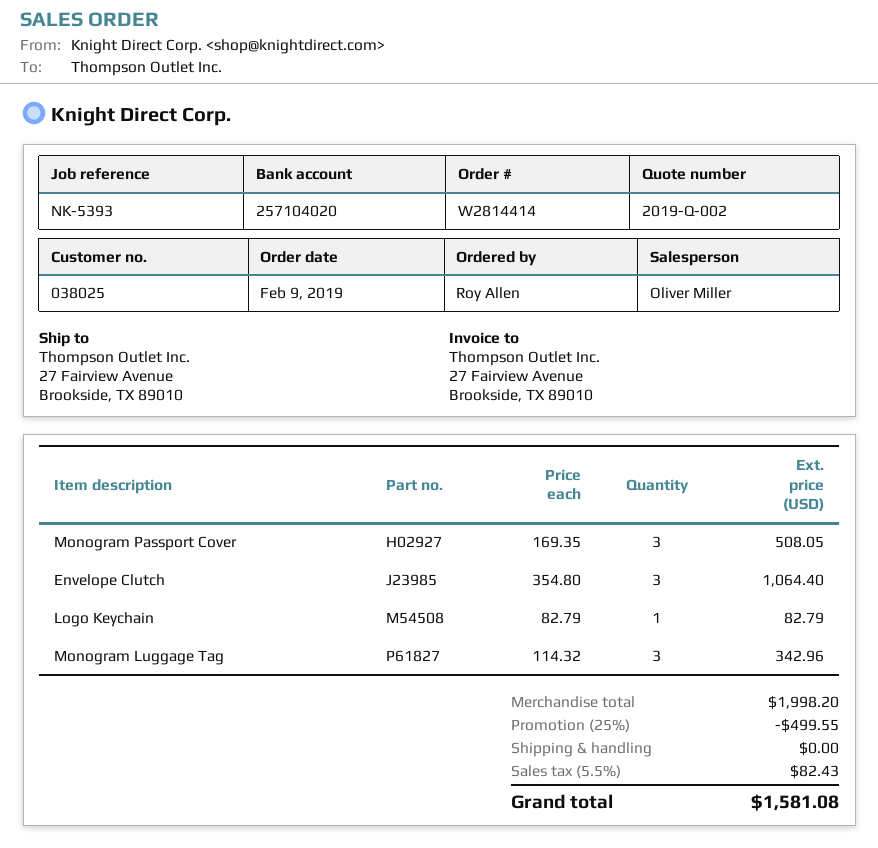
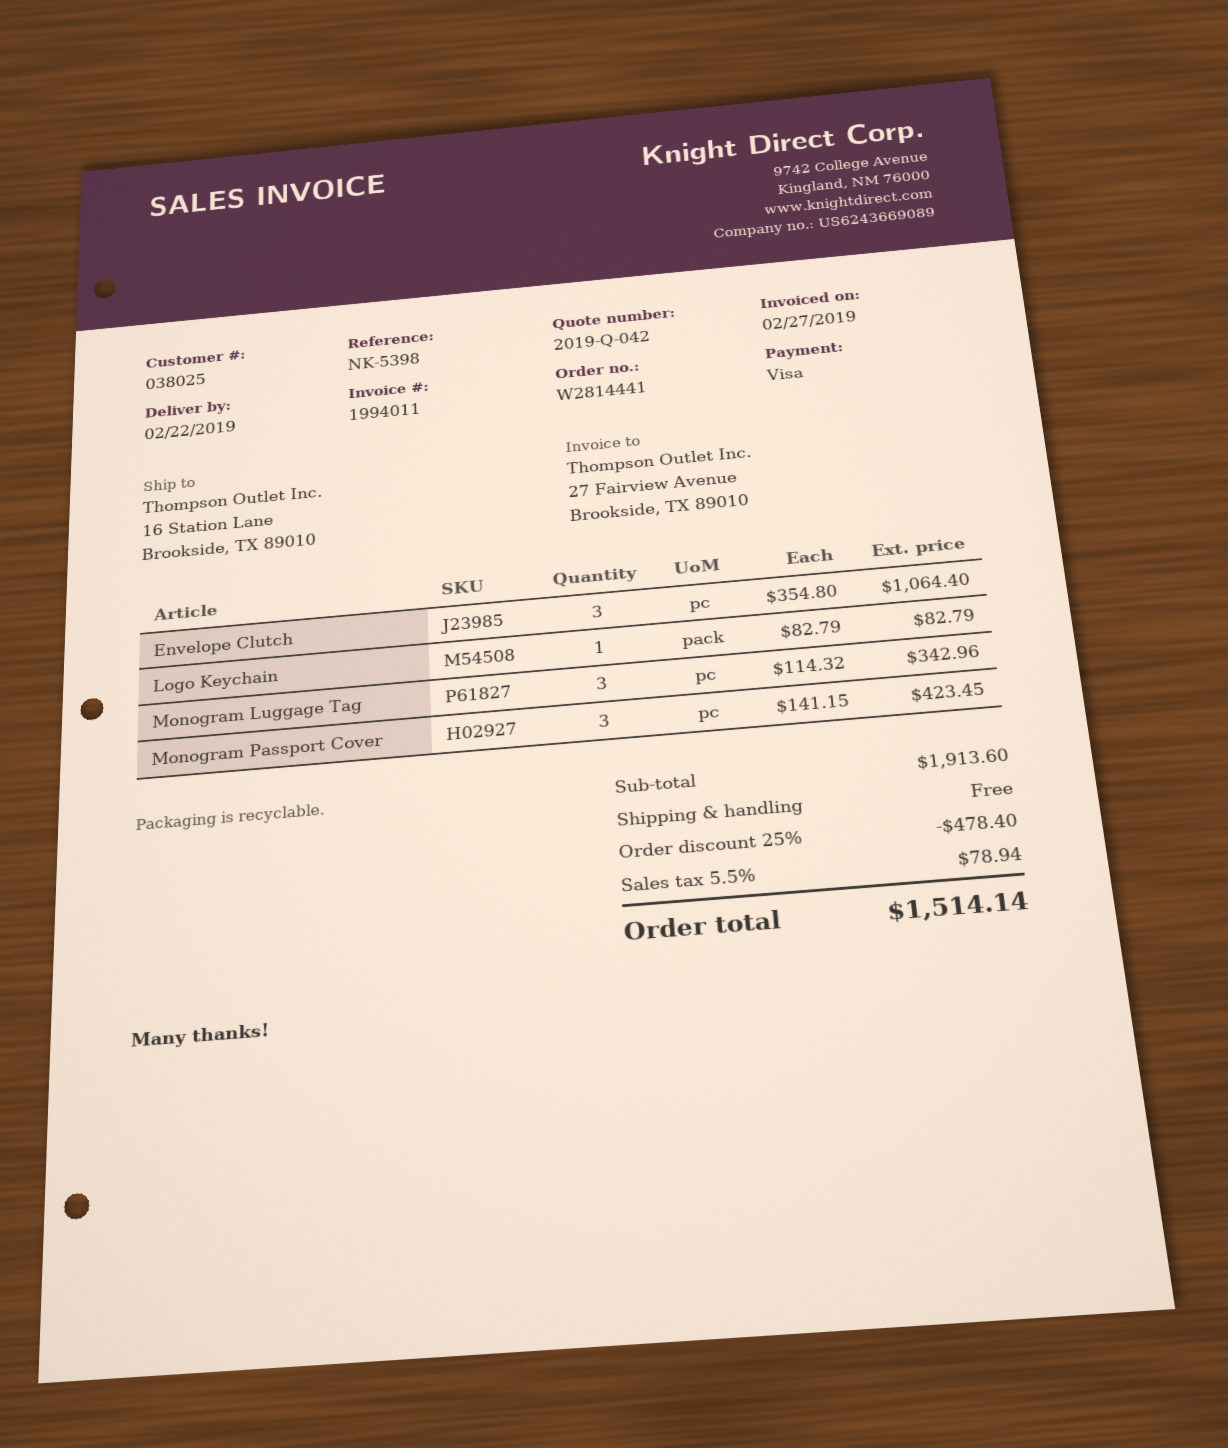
quote number: 2019-Q-002 -> 2019-Q-042
order number: W2814414 -> W2814441
reference: NK-5393 -> NK-5398
ship to: 27 Fairview Avenue, Brookside, TX 89010 -> 16 Station Lane, Brookside, TX 89010
Monogram Passport Cover: 3 x 169.35 = 508.05 -> 3 x 141.15 = 423.45
subtotal: 1998.20 -> 1913.60
discount: 25% = 499.55 -> 25% = 478.40
tax: 5.5% = 82.43 -> 5.5% = 78.94
total: 1581.08 -> 1514.14

